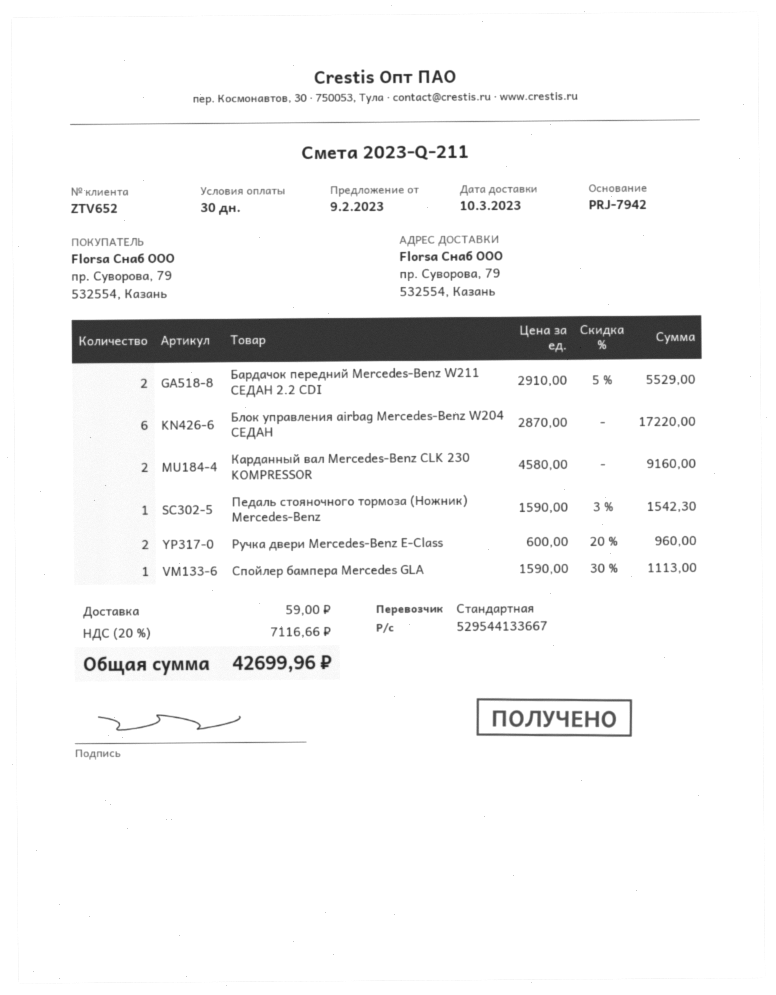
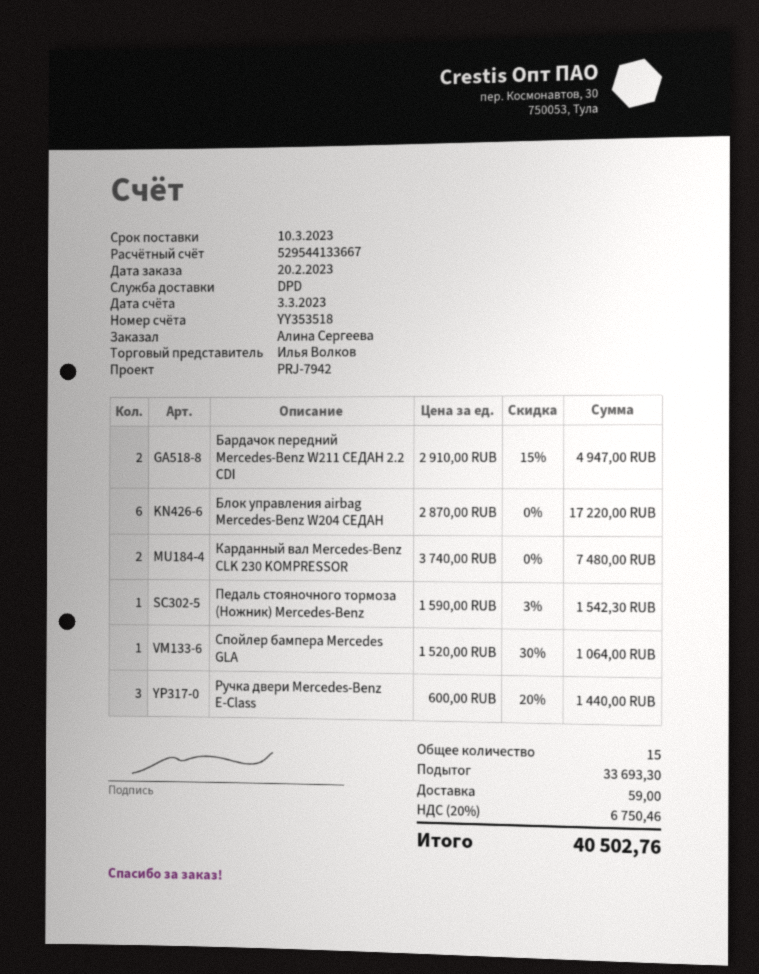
shipping method: standard -> DPD
Бардачок передний Mercedes-Benz W211 СЕДАН 2.2 CDI: 2 x 2910.00 - 5% = 5529.00 -> 2 x 2910.00 - 15% = 4947.00
Карданный вал Mercedes-Benz CLK 230 KOMPRESSOR: 2 x 4580.00 = 9160.00 -> 2 x 3740.00 = 7480.00
Ручка двери Mercedes-Benz E-Class: 2 x 600.00 - 20% = 960.00 -> 3 x 600.00 - 20% = 1440.00
Спойлер бампера Mercedes GLA: 1 x 1590.00 - 30% = 1113.00 -> 1 x 1520.00 - 30% = 1064.00
tax: 20% = 7116.66 -> 20% = 6750.46
total: 42699.96 -> 40502.76

